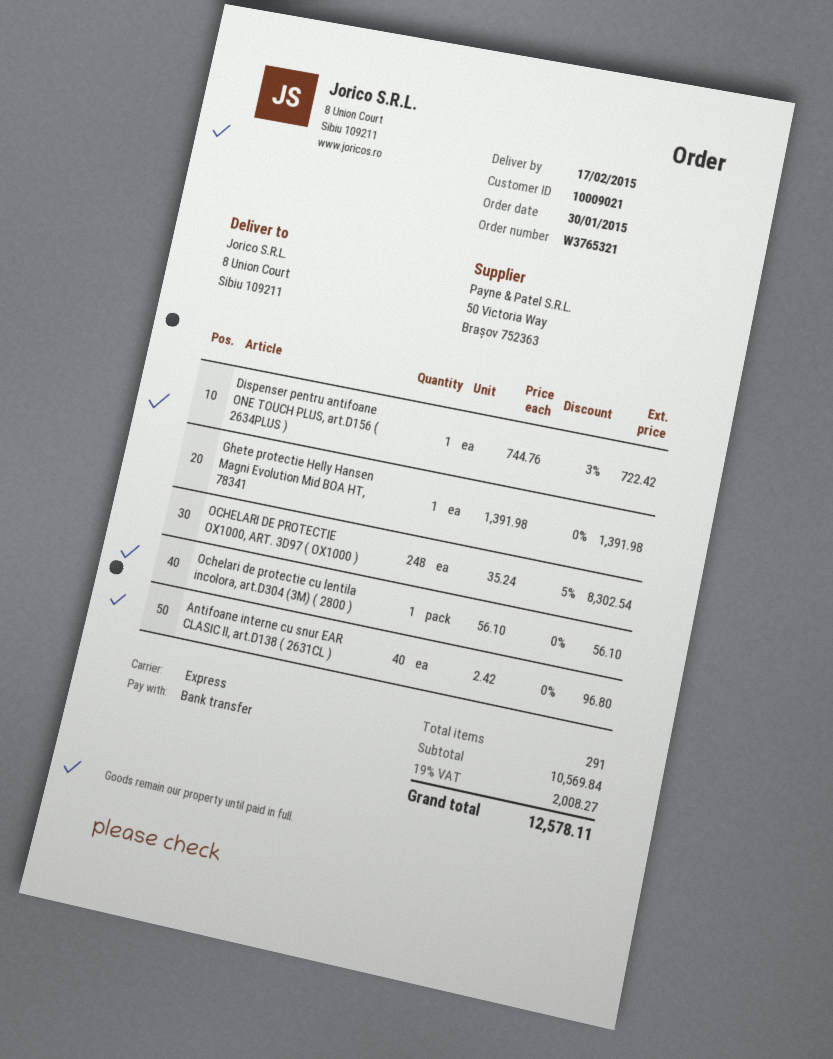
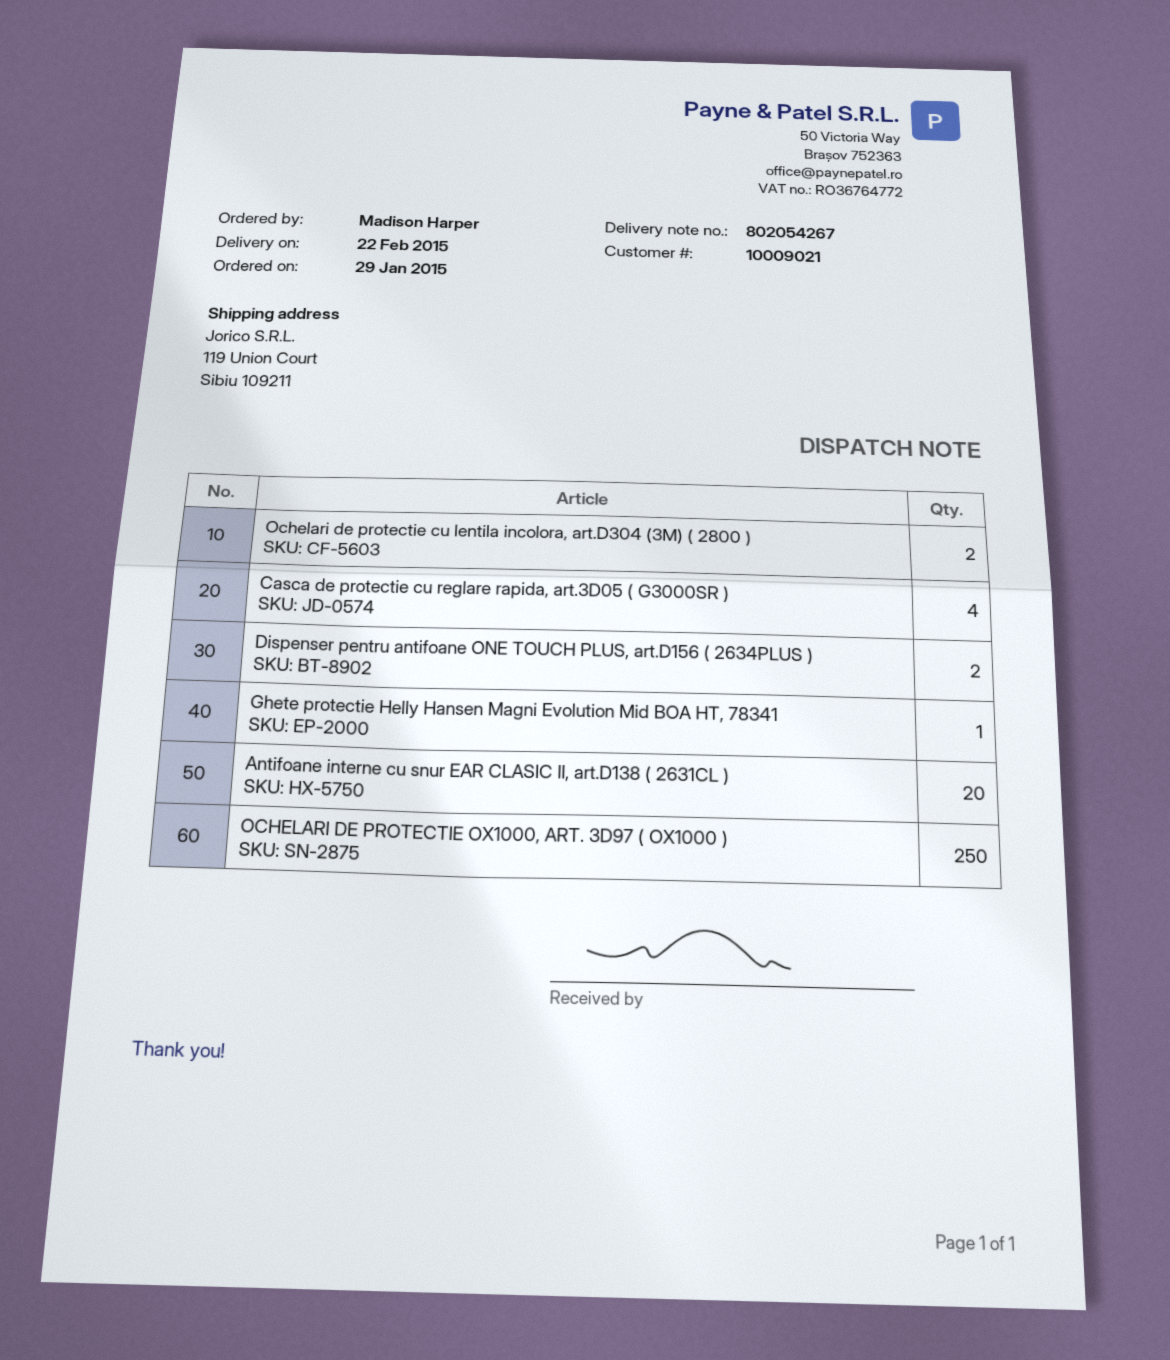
order date: 2015-01-30 -> 2015-01-29
delivery date: 2015-02-17 -> 2015-02-22
ship to: 8 Union Court, Sibiu 109211 -> 119 Union Court, Sibiu 109211
Dispenser pentru antifoane ONE TOUCH PLUS, art.D156 ( 2634PLUS ): 1 -> 2
OCHELARI DE PROTECTIE OX1000, ART. 3D97 ( OX1000 ): 248 -> 250
Ochelari de protectie cu lentila incolora, art.D304 (3M) ( 2800 ): 1 -> 2
Antifoane interne cu snur EAR CLASIC II, art.D138 ( 2631CL ): 40 -> 20
Casca de protectie cu reglare rapida, art.3D05 ( G3000SR ): none -> 4

